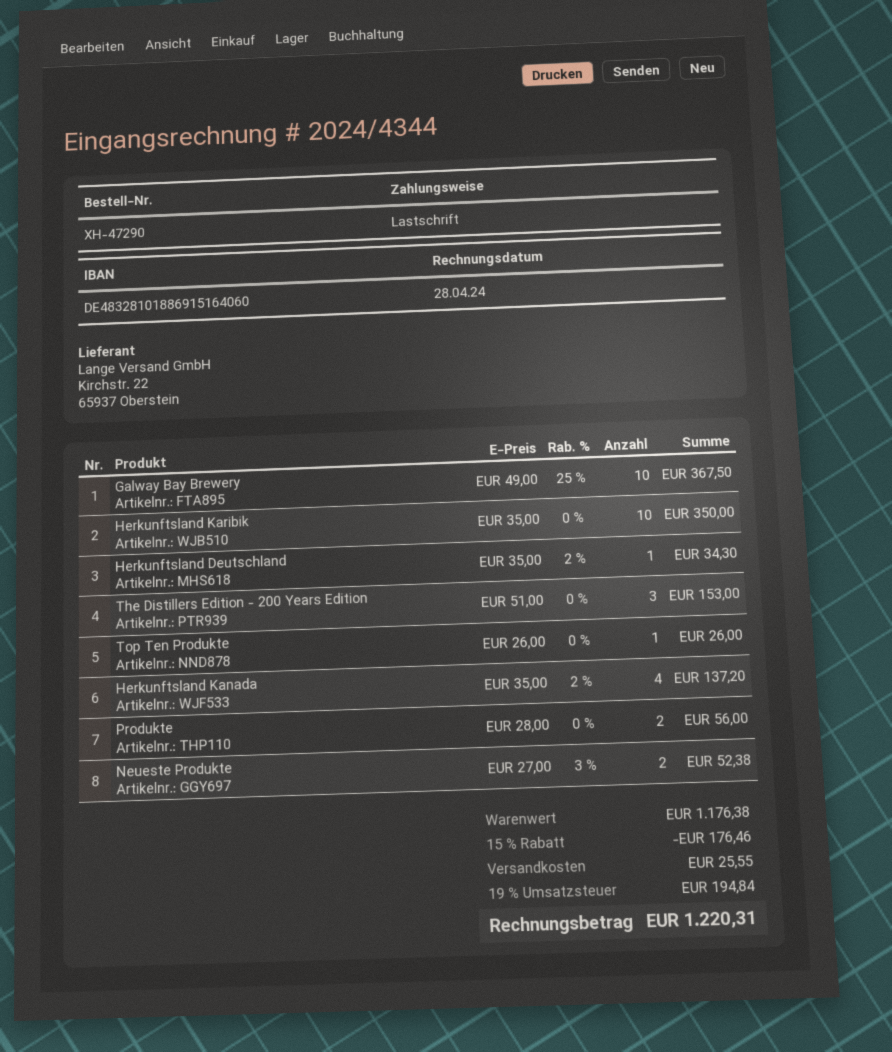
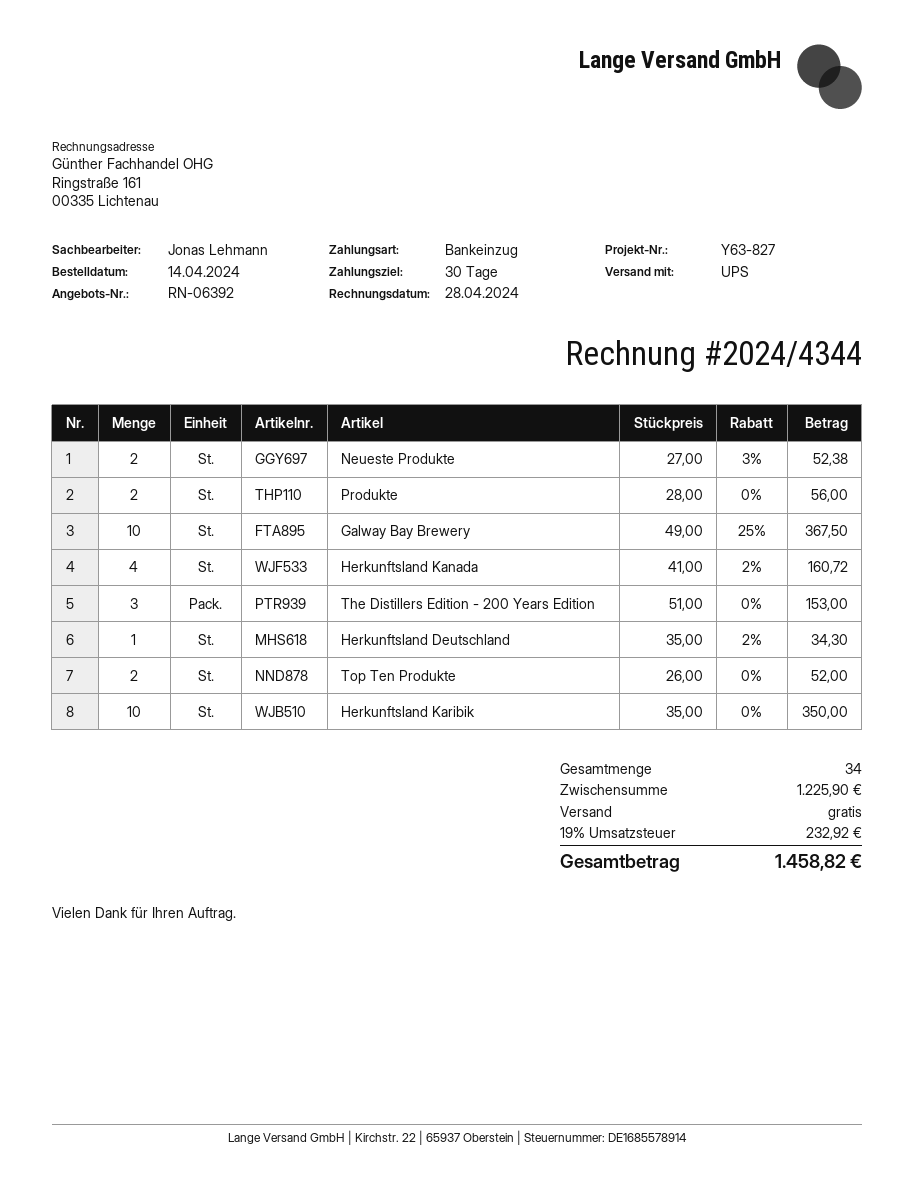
Top Ten Produkte: 1 x 26.00 = 26.00 -> 2 x 26.00 = 52.00
Herkunftsland Kanada: 4 x 35.00 - 2% = 137.20 -> 4 x 41.00 - 2% = 160.72
subtotal: 1176.38 -> 1225.90
discount: 15% = 176.46 -> none
shipping: 25.55 -> 0.00
tax: 19% = 194.84 -> 19% = 232.92
total: 1220.31 -> 1458.82

